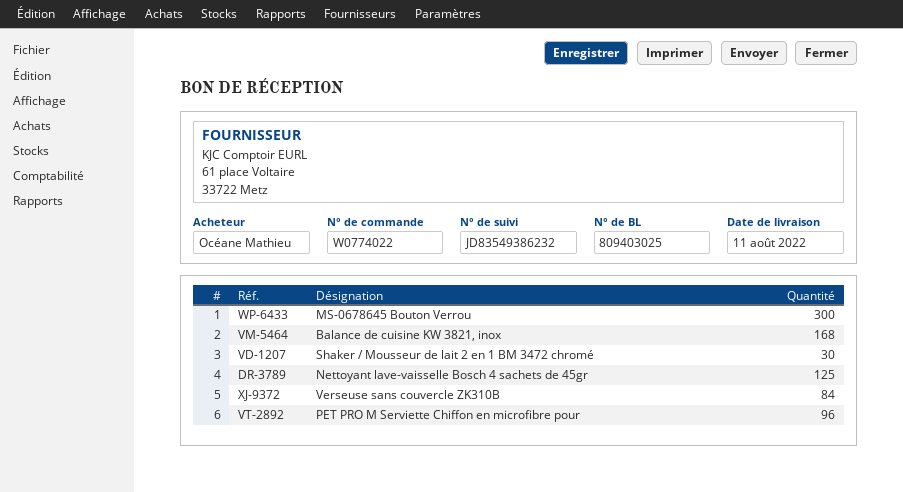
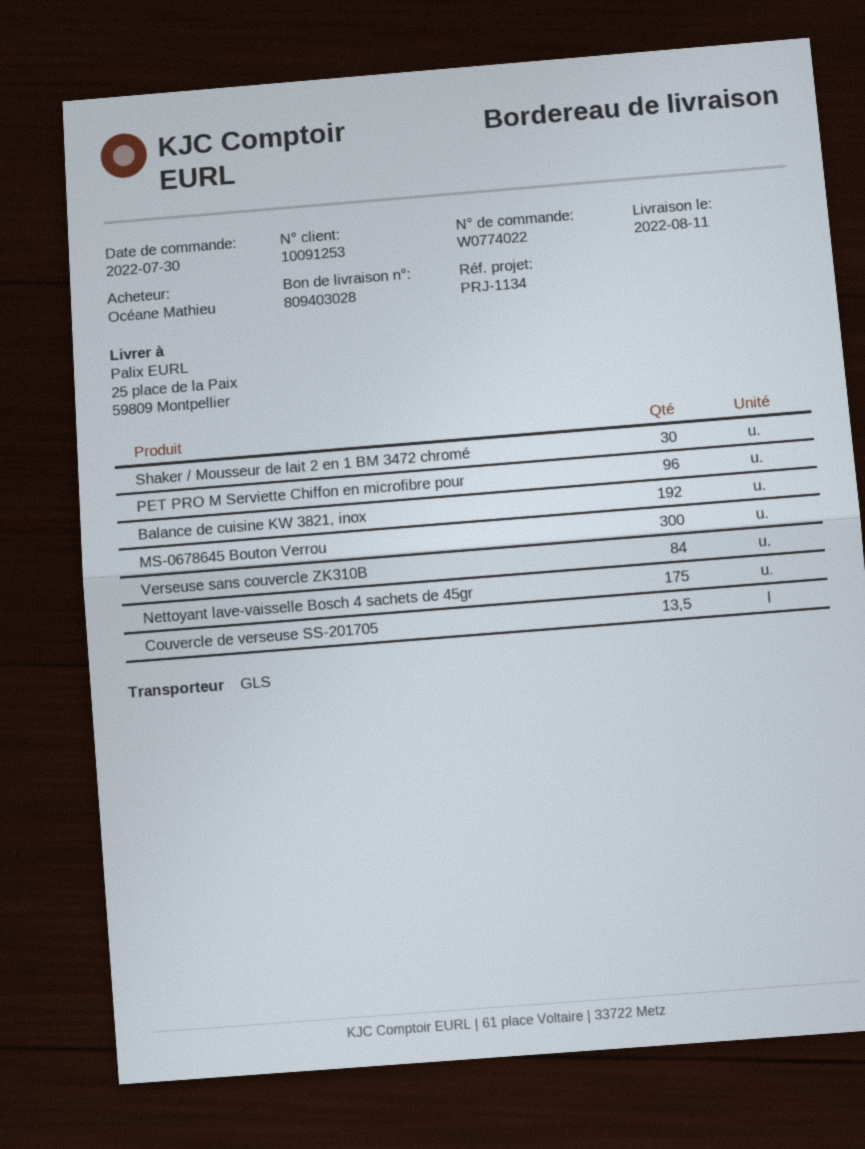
delivery note number: 809403025 -> 809403028
Balance de cuisine KW 3821, inox: 168 -> 192
Nettoyant lave-vaisselle Bosch 4 sachets de 45gr: 125 -> 175
Couvercle de verseuse SS-201705: none -> 13.5

